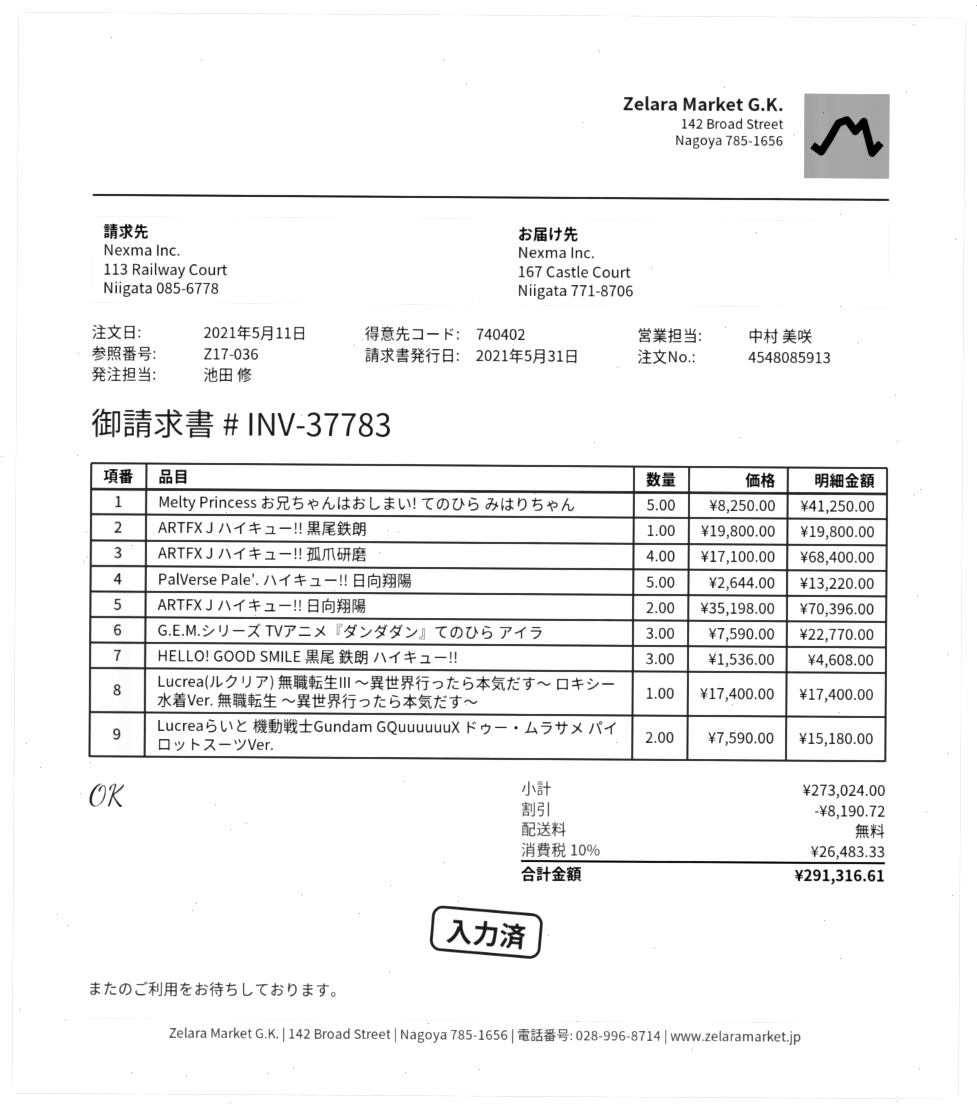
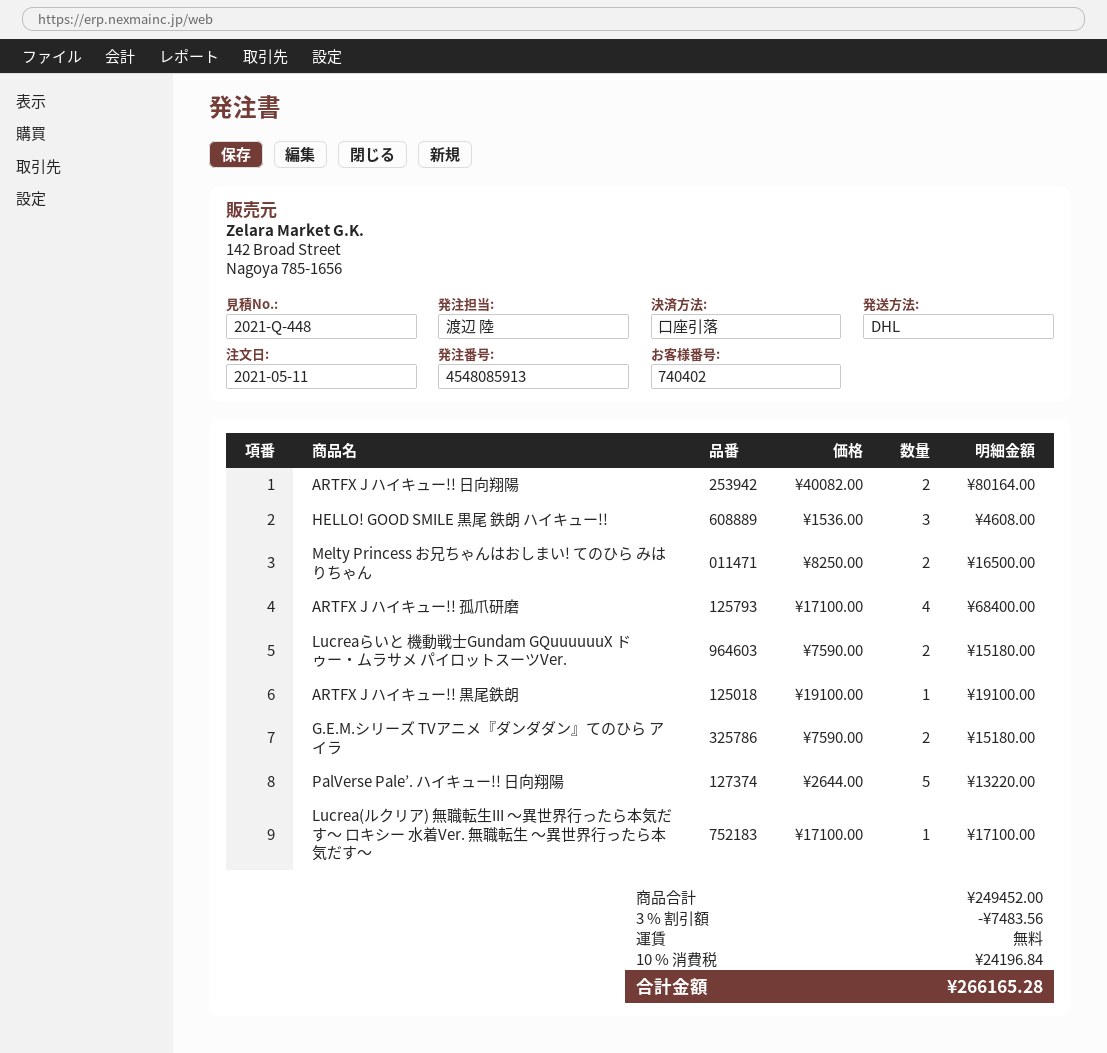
ordered by: 池田 修 -> 渡辺 陸
Melty Princess お兄ちゃんはおしまい! てのひら みはりちゃん: 5 x 8250.00 = 41250.00 -> 2 x 8250.00 = 16500.00
ARTFX J ハイキュー!! 黒尾鉄朗: 1 x 19800.00 = 19800.00 -> 1 x 19100.00 = 19100.00
ARTFX J ハイキュー!! 日向翔陽: 2 x 35198.00 = 70396.00 -> 2 x 40082.00 = 80164.00
G.E.M.シリーズ TVアニメ『ダンダダン』てのひら アイラ: 3 x 7590.00 = 22770.00 -> 2 x 7590.00 = 15180.00
Lucrea(ルクリア) 無職転生III 〜異世界行ったら本気だす〜 ロキシー 水着Ver. 無職転生 〜異世界行ったら本気だす〜: 1 x 17400.00 = 17400.00 -> 1 x 17100.00 = 17100.00
subtotal: 273024.00 -> 249452.00
discount: 8190.72 -> 7483.56
tax: 10% = 26483.33 -> 10% = 24196.84
total: 291316.61 -> 266165.28

